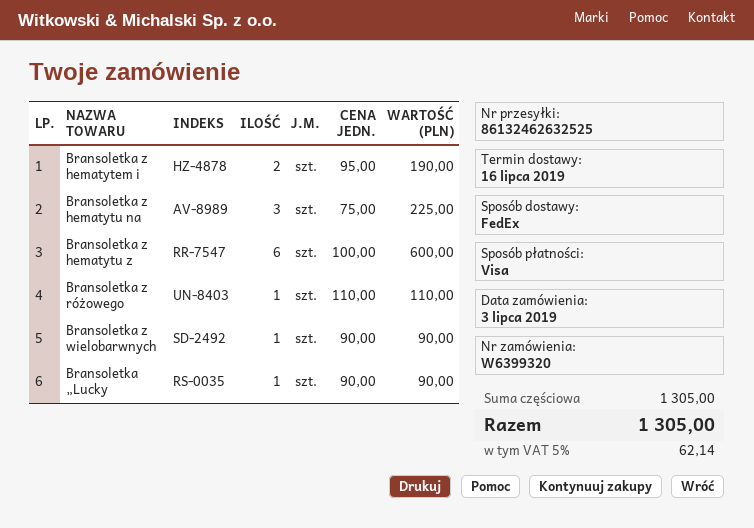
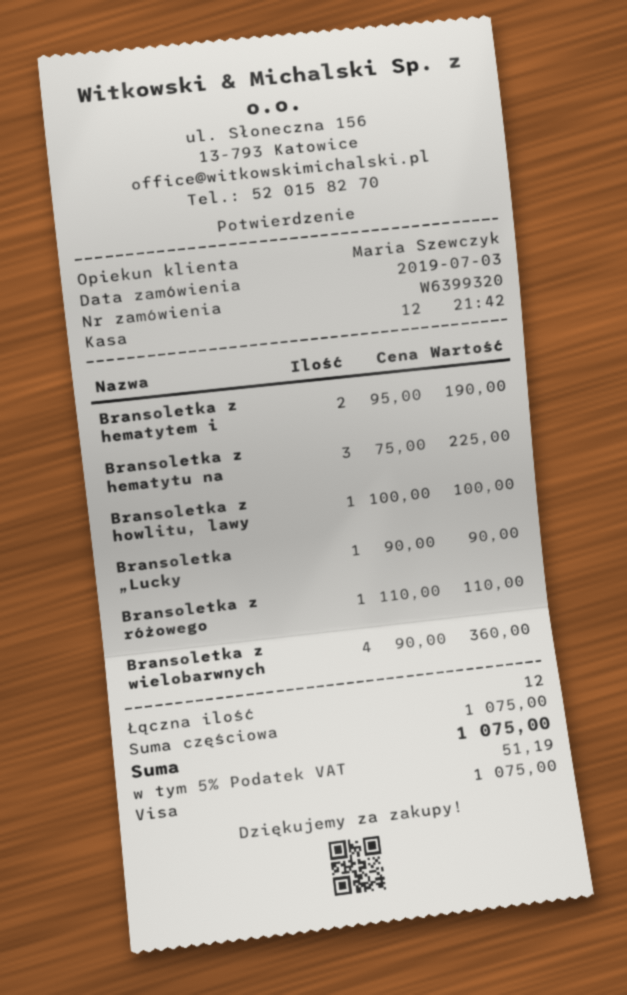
Bransoletka z hematytu z: 6 x 100.00 = 600.00 -> none
Bransoletka z wielobarwnych: 1 x 90.00 = 90.00 -> 4 x 90.00 = 360.00
Bransoletka z howlitu, lawy: none -> 1 x 100.00 = 100.00
subtotal: 1305.00 -> 1075.00
tax: 5% = 62.14 -> 5% = 51.19
total: 1305.00 -> 1075.00

